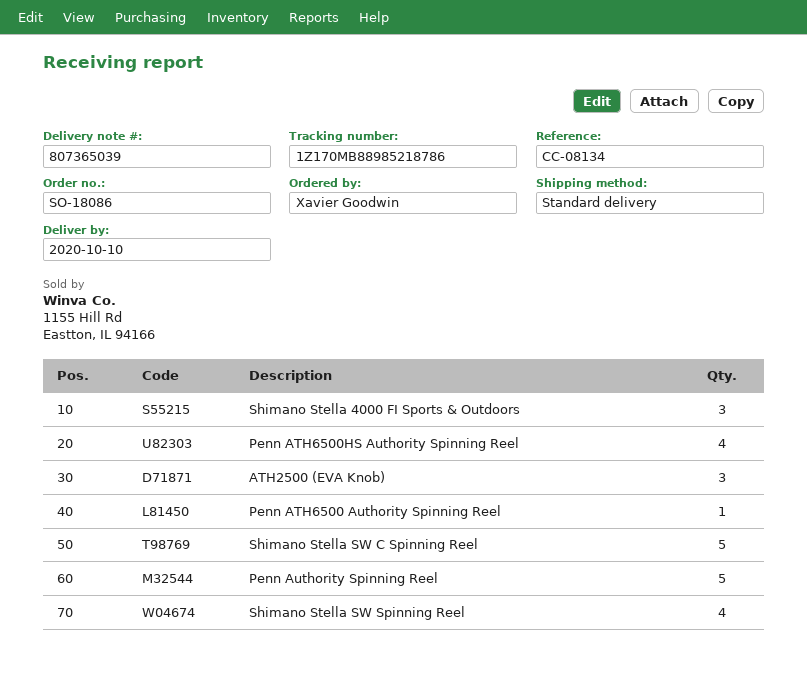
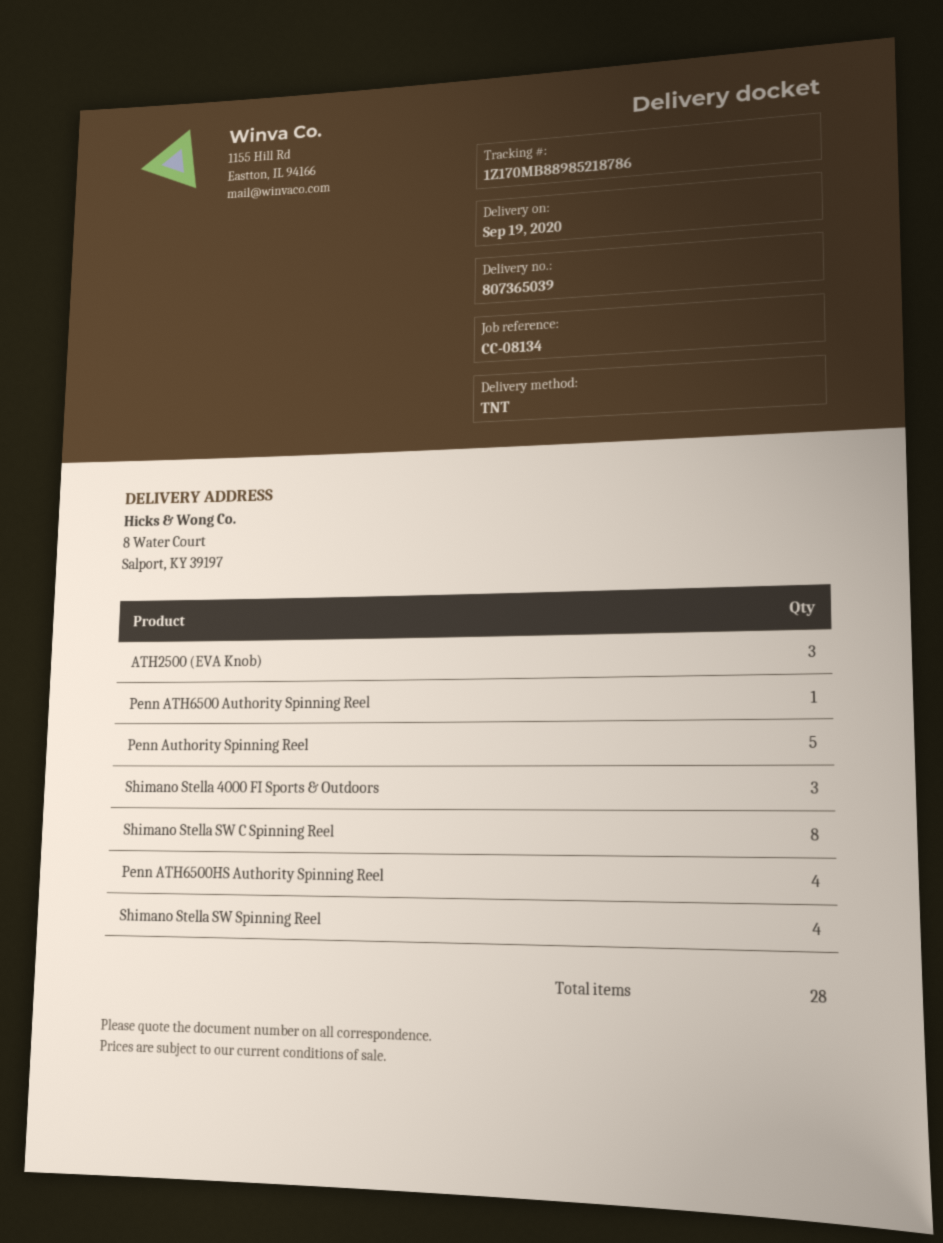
delivery date: 2020-10-10 -> 2020-09-19
shipping method: standard -> TNT
Shimano Stella SW C Spinning Reel: 5 -> 8

